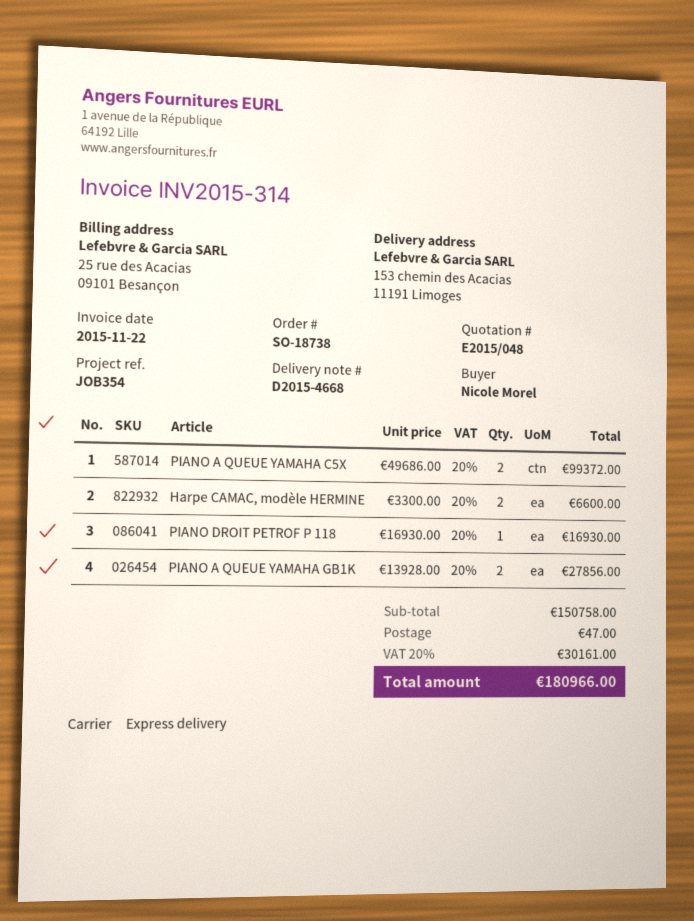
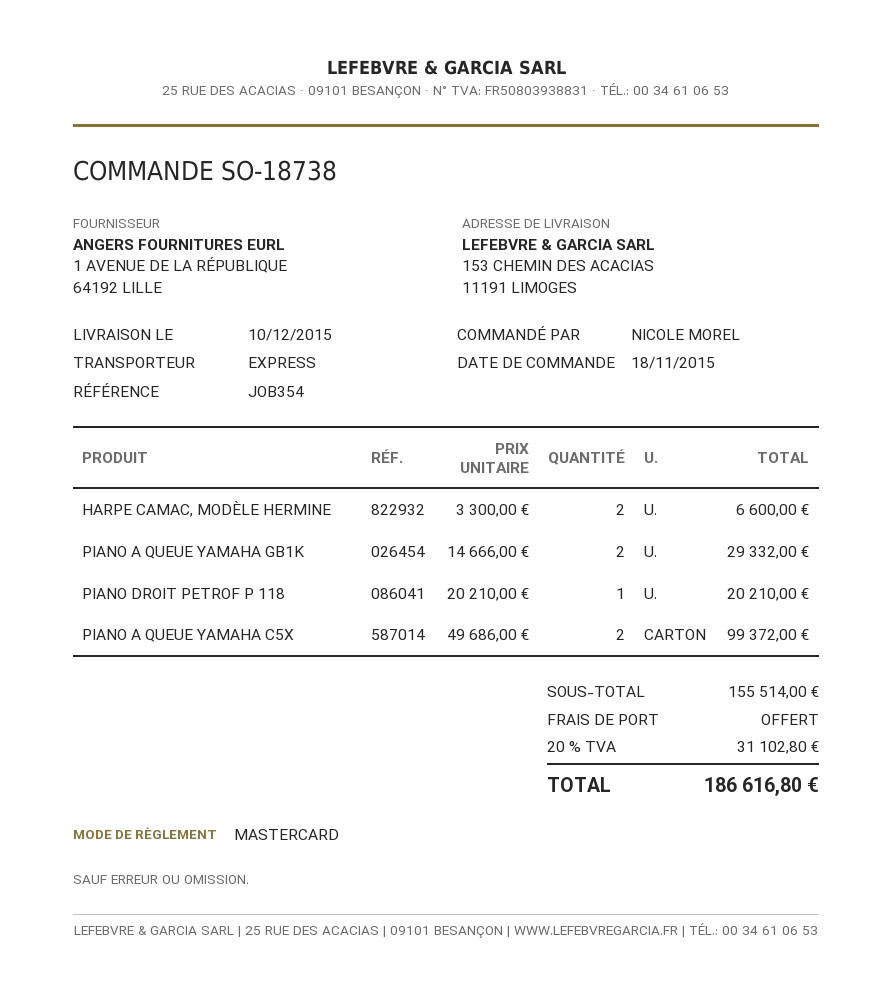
PIANO DROIT PETROF P 118: 1 x 16930.00 = 16930.00 -> 1 x 20210.00 = 20210.00
PIANO A QUEUE YAMAHA GB1K: 2 x 13928.00 = 27856.00 -> 2 x 14666.00 = 29332.00
subtotal: 150758.00 -> 155514.00
shipping: 47.00 -> 0.00
tax: 20% = 30161.00 -> 20% = 31102.80
total: 180966.00 -> 186616.80

